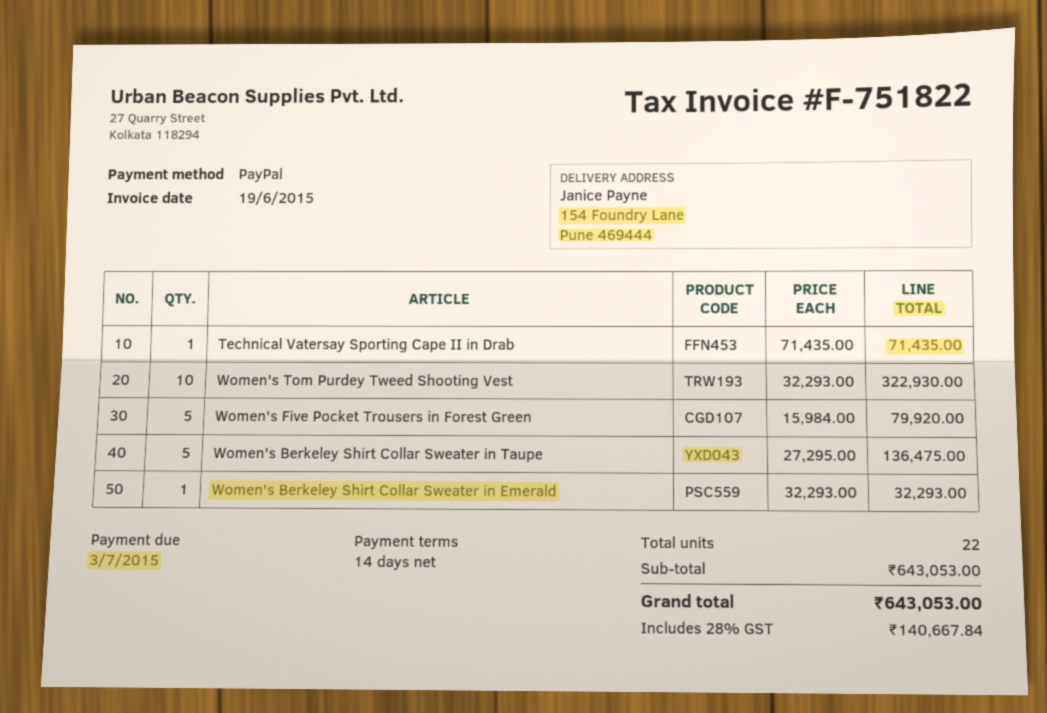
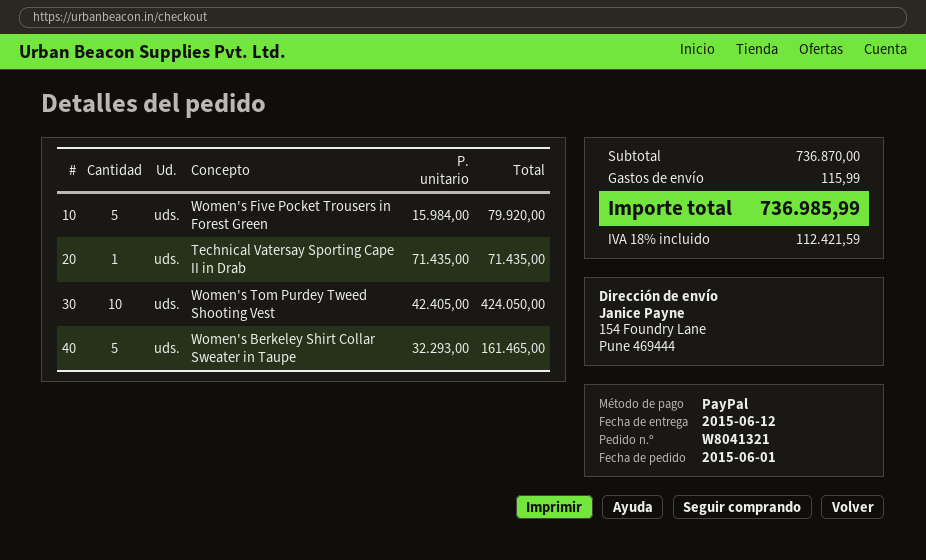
Women's Tom Purdey Tweed Shooting Vest: 10 x 32293.00 = 322930.00 -> 10 x 42405.00 = 424050.00
Women's Berkeley Shirt Collar Sweater in Taupe: 5 x 27295.00 = 136475.00 -> 5 x 32293.00 = 161465.00
Women's Berkeley Shirt Collar Sweater in Emerald: 1 x 32293.00 = 32293.00 -> none
subtotal: 643053.00 -> 736870.00
shipping: none -> 115.99
tax: 28% = 140667.84 -> 18% = 112421.59
total: 643053.00 -> 736985.99

